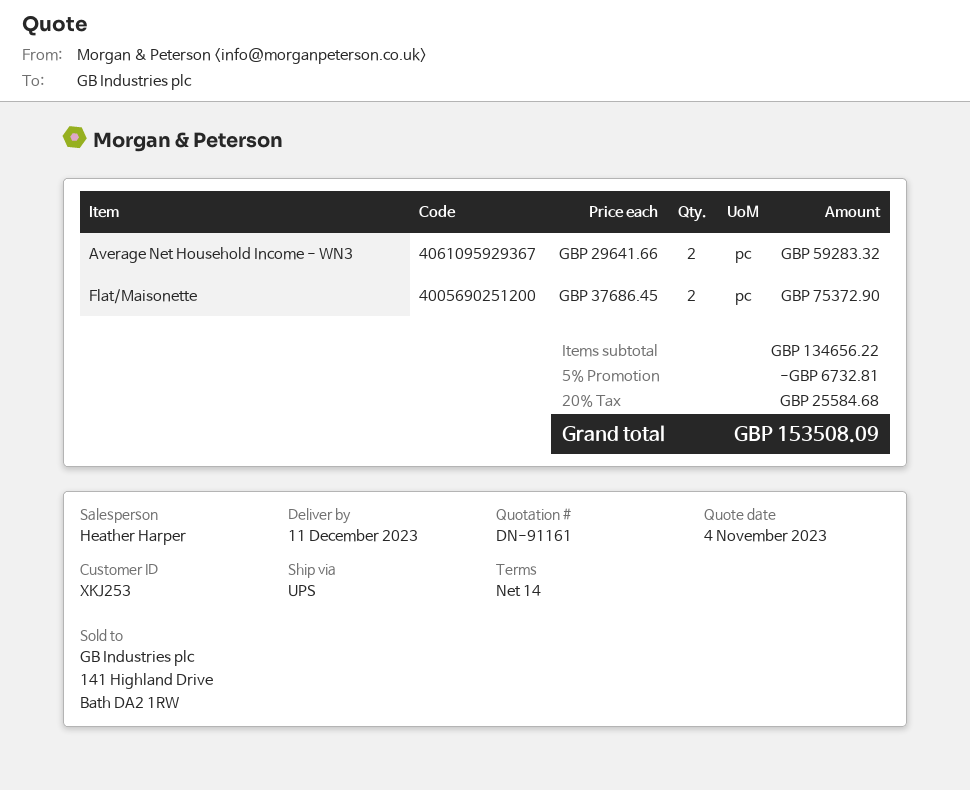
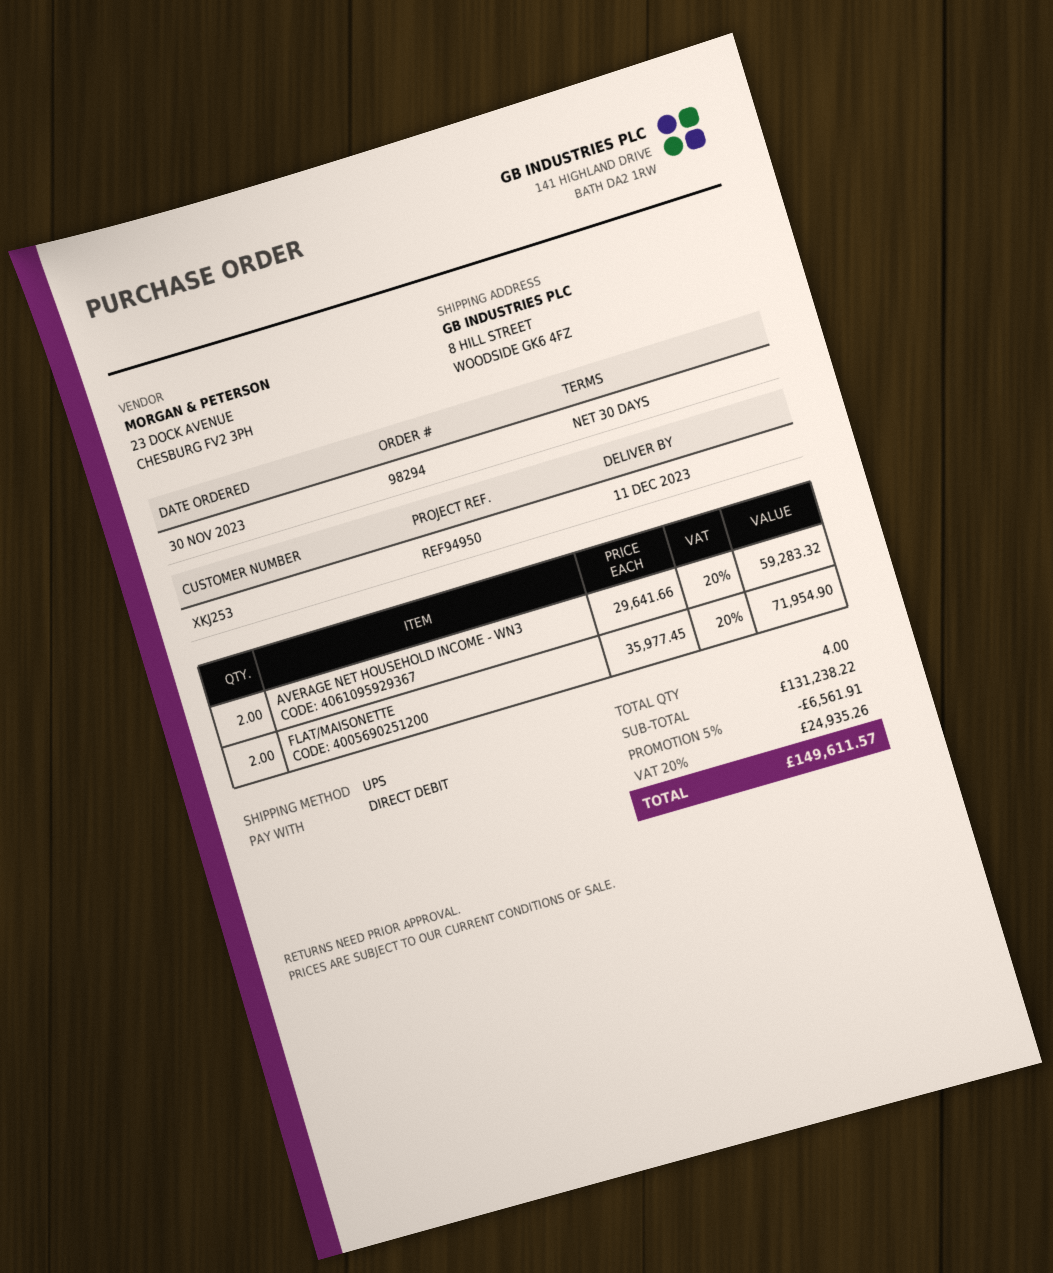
payment terms: 14 days -> 30 days
Flat/Maisonette: 2 x 37686.45 = 75372.90 -> 2 x 35977.45 = 71954.90
subtotal: 134656.22 -> 131238.22
discount: 5% = 6732.81 -> 5% = 6561.91
tax: 20% = 25584.68 -> 20% = 24935.26
total: 153508.09 -> 149611.57

